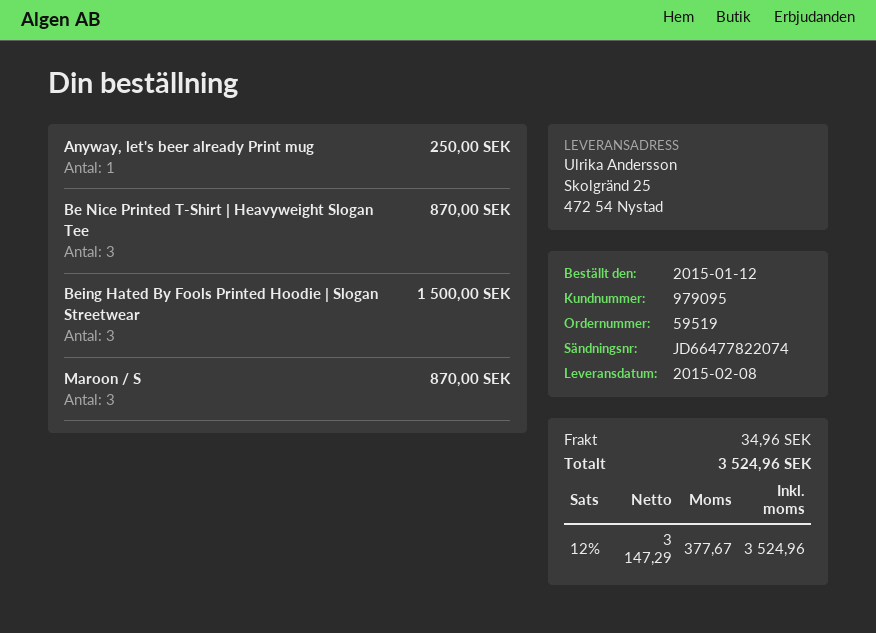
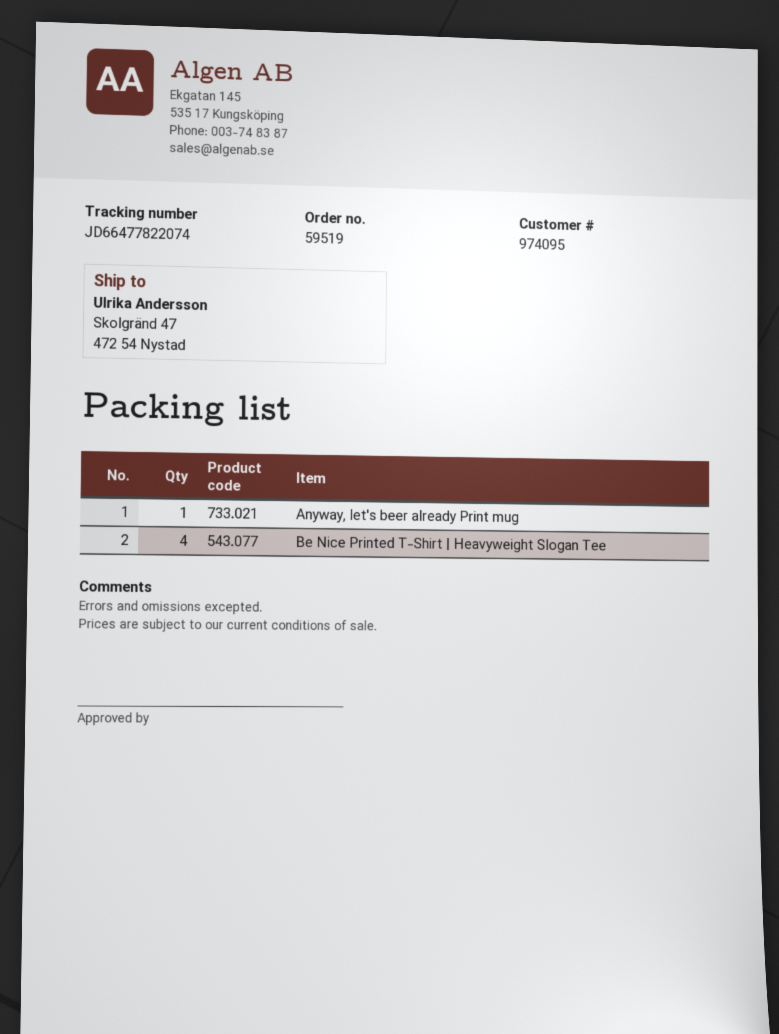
customer number: 979095 -> 974095
ship to: Skolgränd 25, 472 54 Nystad -> Skolgränd 47, 472 54 Nystad
Be Nice Printed T-Shirt | Heavyweight Slogan Tee: 3 -> 4
Being Hated By Fools Printed Hoodie | Slogan Streetwear: 3 -> none
Maroon / S: 3 -> none

